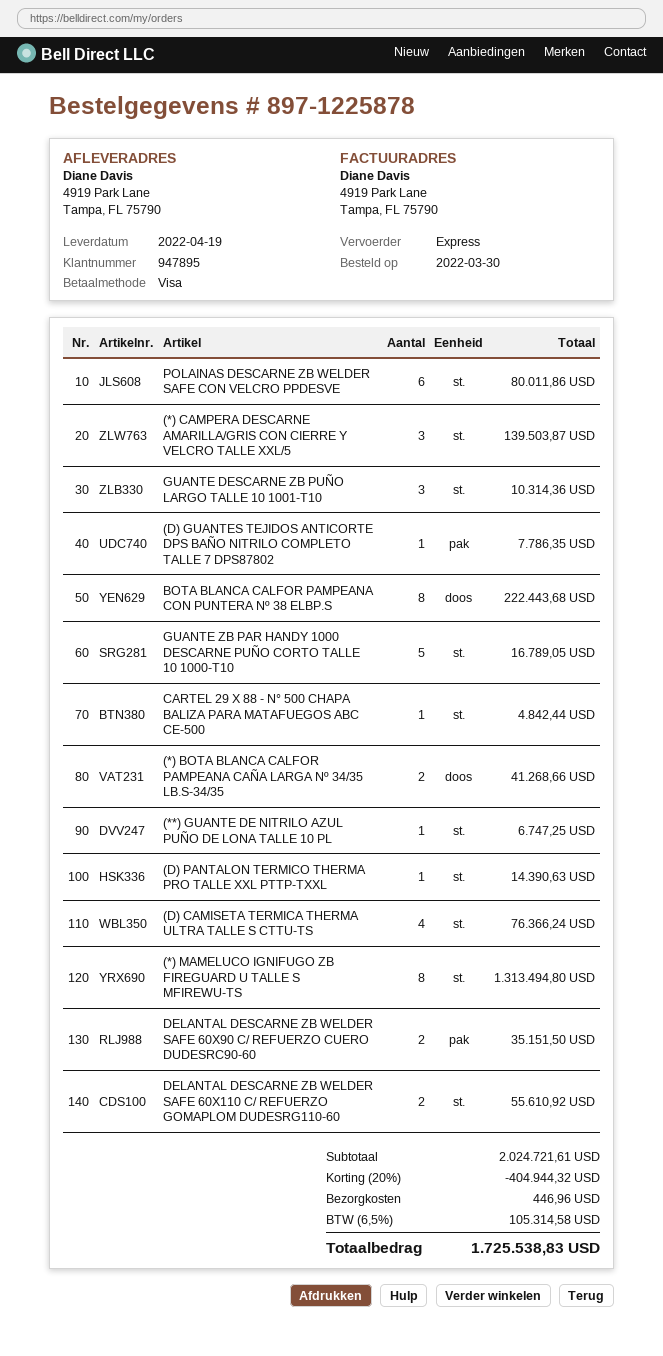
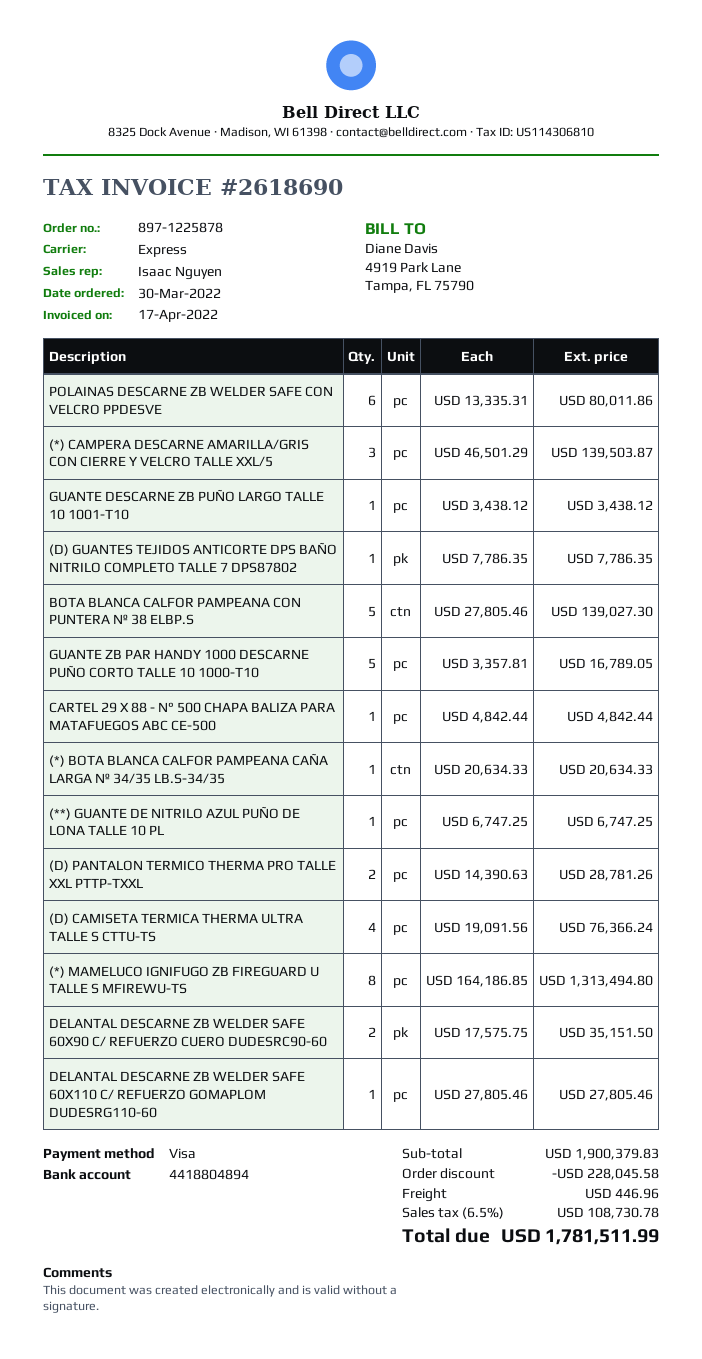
GUANTE DESCARNE ZB PUÑO LARGO TALLE 10 1001-T10: 3 for 10314.36 -> 1 for 3438.12
BOTA BLANCA CALFOR PAMPEANA CON PUNTERA Nº 38 ELBP.S: 8 for 222443.68 -> 5 for 139027.30
(*) BOTA BLANCA CALFOR PAMPEANA CAÑA LARGA Nº 34/35 LB.S-34/35: 2 for 41268.66 -> 1 for 20634.33
(D) PANTALON TERMICO THERMA PRO TALLE XXL PTTP-TXXL: 1 for 14390.63 -> 2 for 28781.26
DELANTAL DESCARNE ZB WELDER SAFE 60X110 C/ REFUERZO GOMAPLOM DUDESRG110-60: 2 for 55610.92 -> 1 for 27805.46
subtotal: 2024721.61 -> 1900379.83
discount: 404944.32 -> 228045.58
tax: 6.5% = 105314.58 -> 6.5% = 108730.78
total: 1725538.83 -> 1781511.99

